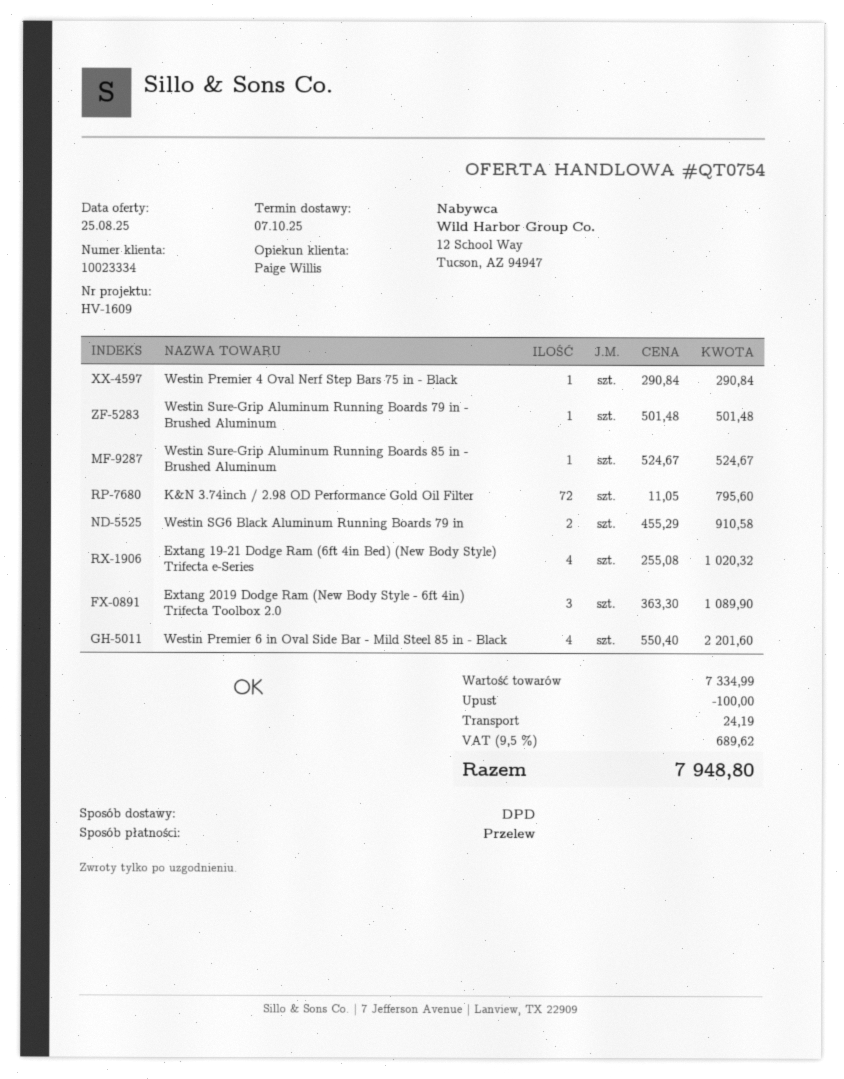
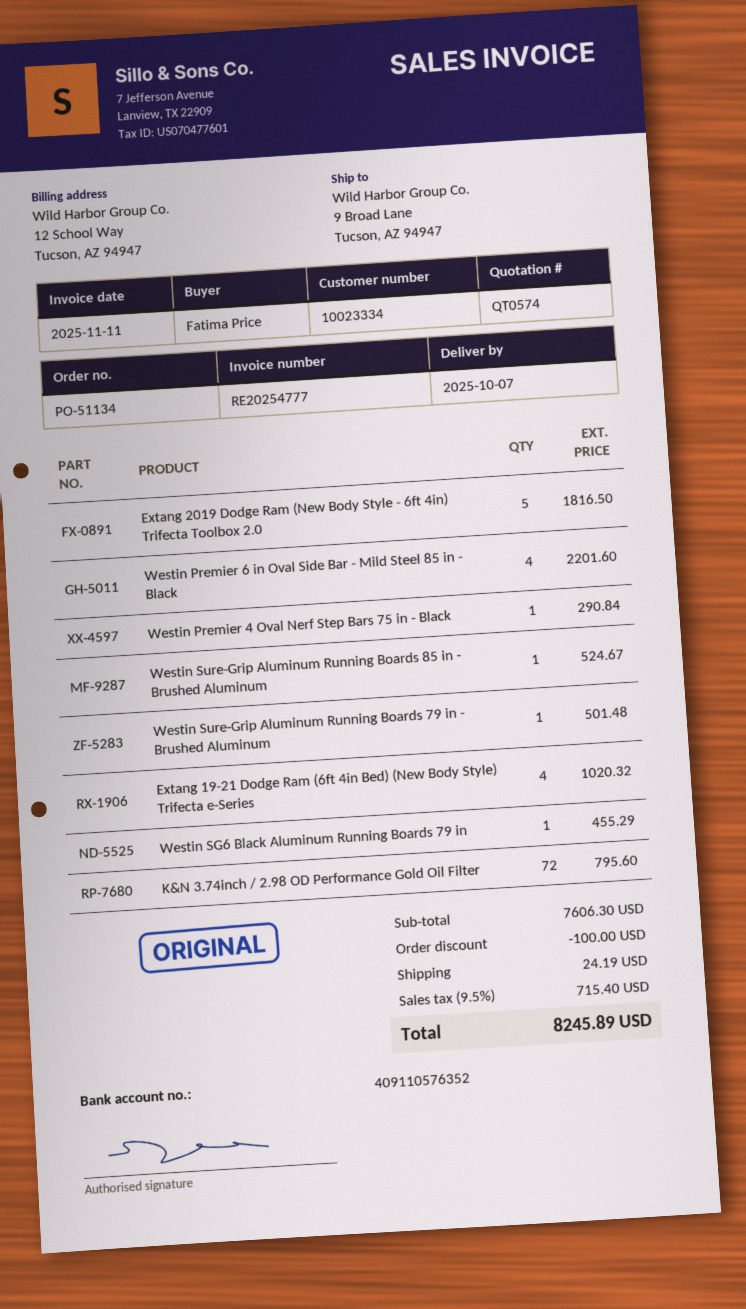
quote number: QT0754 -> QT0574
Westin SG6 Black Aluminum Running Boards 79 in: 2 for 910.58 -> 1 for 455.29
Extang 2019 Dodge Ram (New Body Style - 6ft 4in) Trifecta Toolbox 2.0: 3 for 1089.90 -> 5 for 1816.50
subtotal: 7334.99 -> 7606.30
tax: 9.5% = 689.62 -> 9.5% = 715.40
total: 7948.80 -> 8245.89

